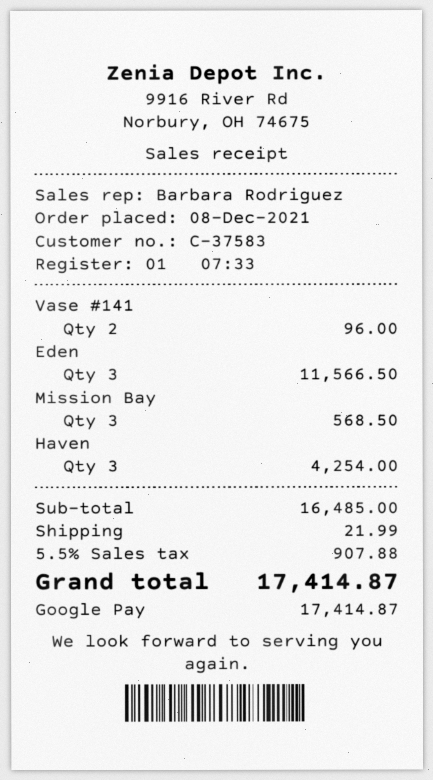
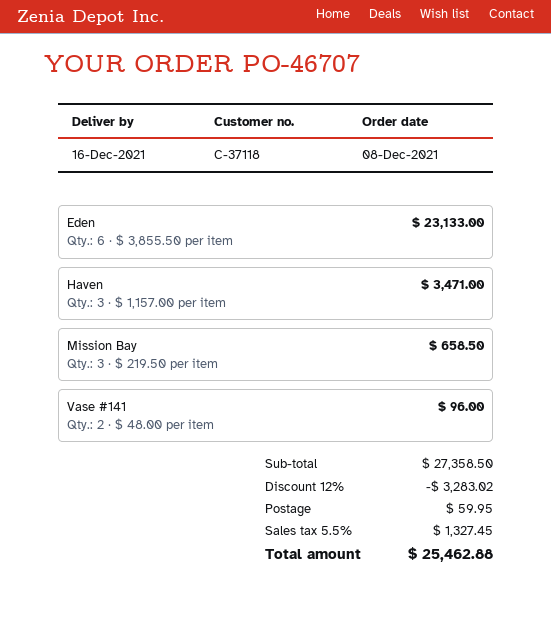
customer number: C-37583 -> C-37118
Eden: 3 for 11566.50 -> 6 for 23133.00
Mission Bay: 3 for 568.50 -> 3 for 658.50
Haven: 3 for 4254.00 -> 3 for 3471.00
subtotal: 16485.00 -> 27358.50
discount: none -> 12% = 3283.02
shipping: 21.99 -> 59.95
tax: 5.5% = 907.88 -> 5.5% = 1327.45
total: 17414.87 -> 25462.88

